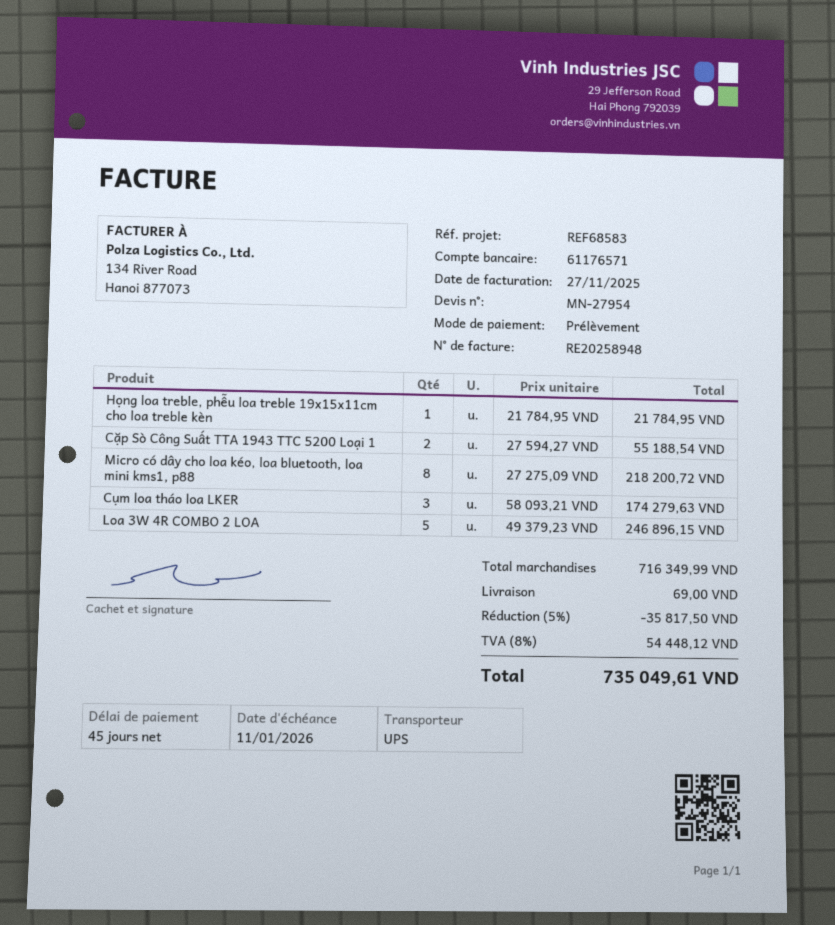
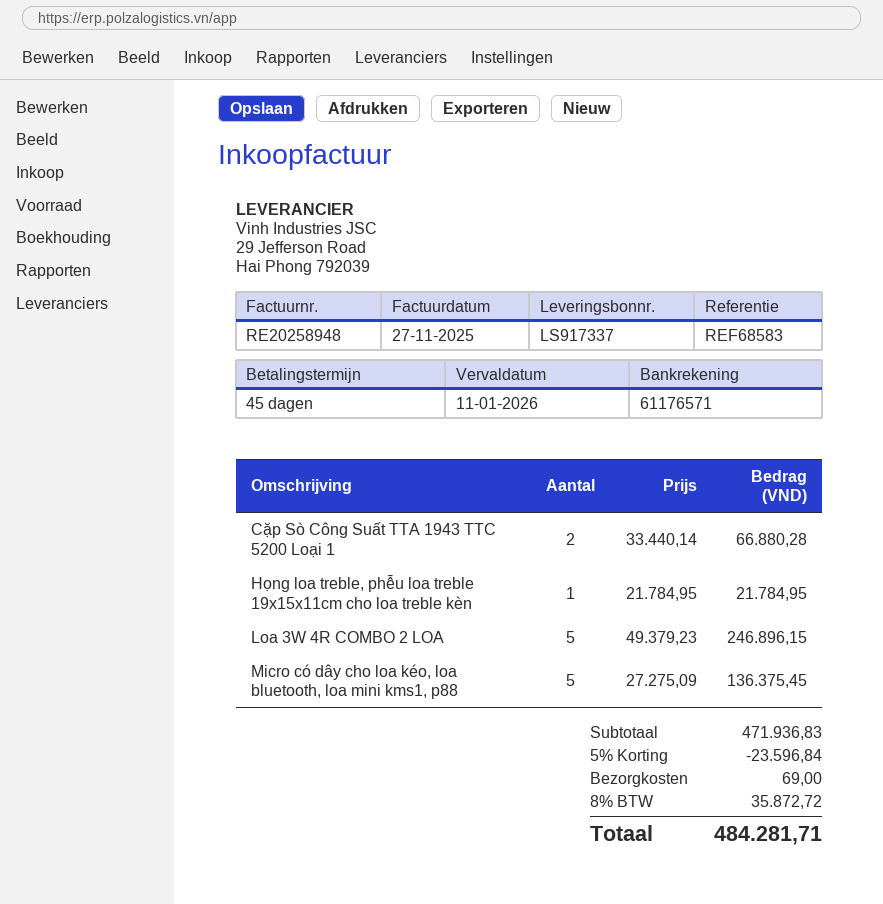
Cặp Sò Công Suất TTA 1943 TTC 5200 Loại 1: 2 x 27594.27 = 55188.54 -> 2 x 33440.14 = 66880.28
Micro có dây cho loa kéo, loa bluetooth, loa mini kms1, p88: 8 x 27275.09 = 218200.72 -> 5 x 27275.09 = 136375.45
Cụm loa tháo loa LKER: 3 x 58093.21 = 174279.63 -> none
subtotal: 716349.99 -> 471936.83
discount: 5% = 35817.50 -> 5% = 23596.84
tax: 8% = 54448.12 -> 8% = 35872.72
total: 735049.61 -> 484281.71

